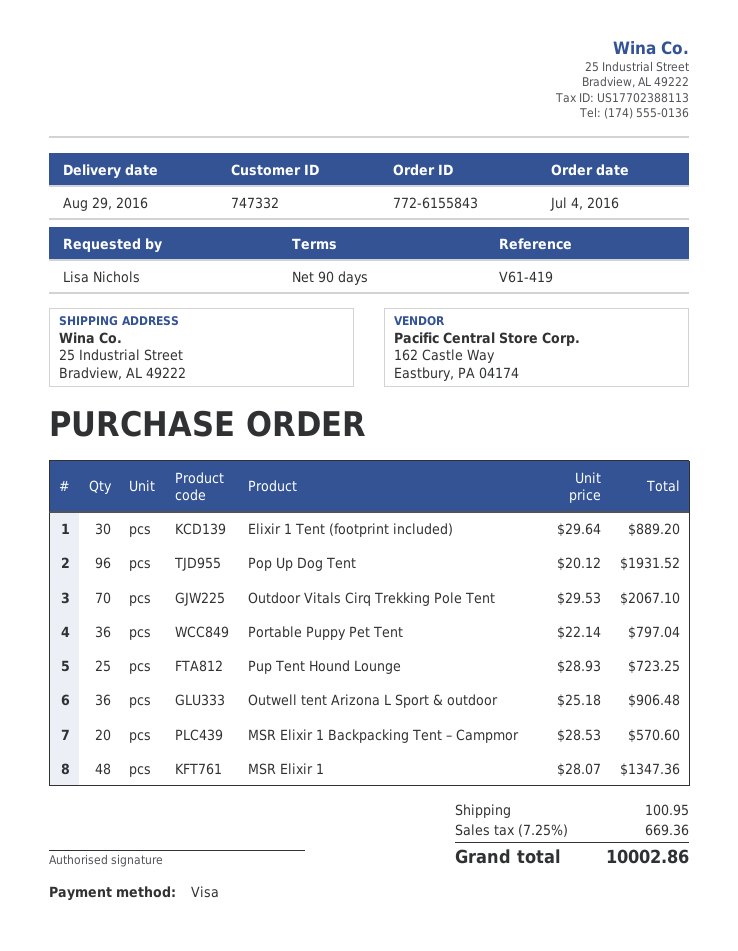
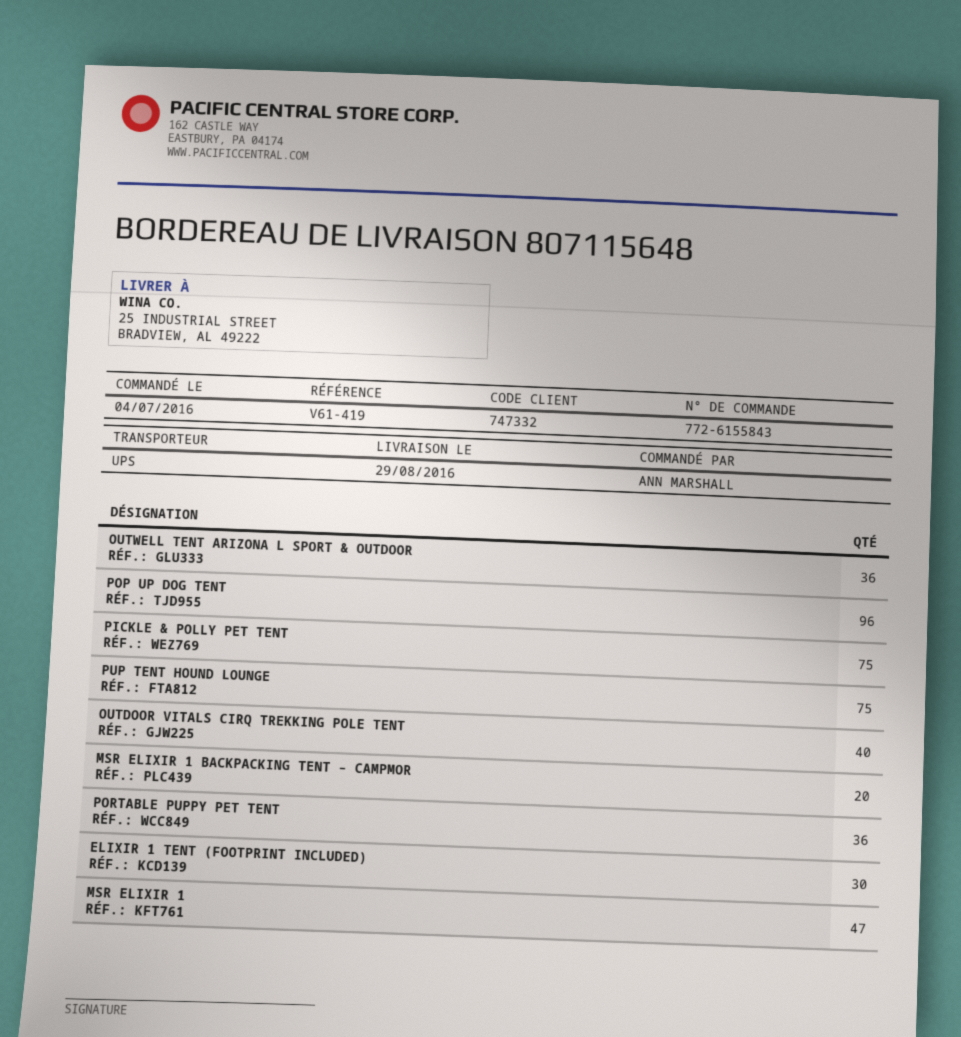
ordered by: Lisa Nichols -> ANN MARSHALL
Outdoor Vitals Cirq Trekking Pole Tent: 70 -> 40
Pup Tent Hound Lounge: 25 -> 75
MSR Elixir 1: 48 -> 47
PICKLE & POLLY PET TENT: none -> 75

